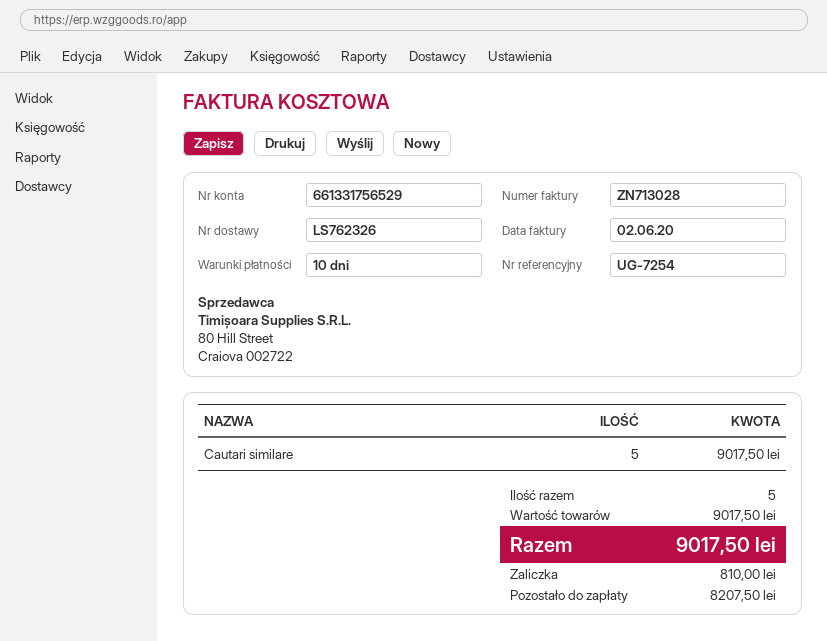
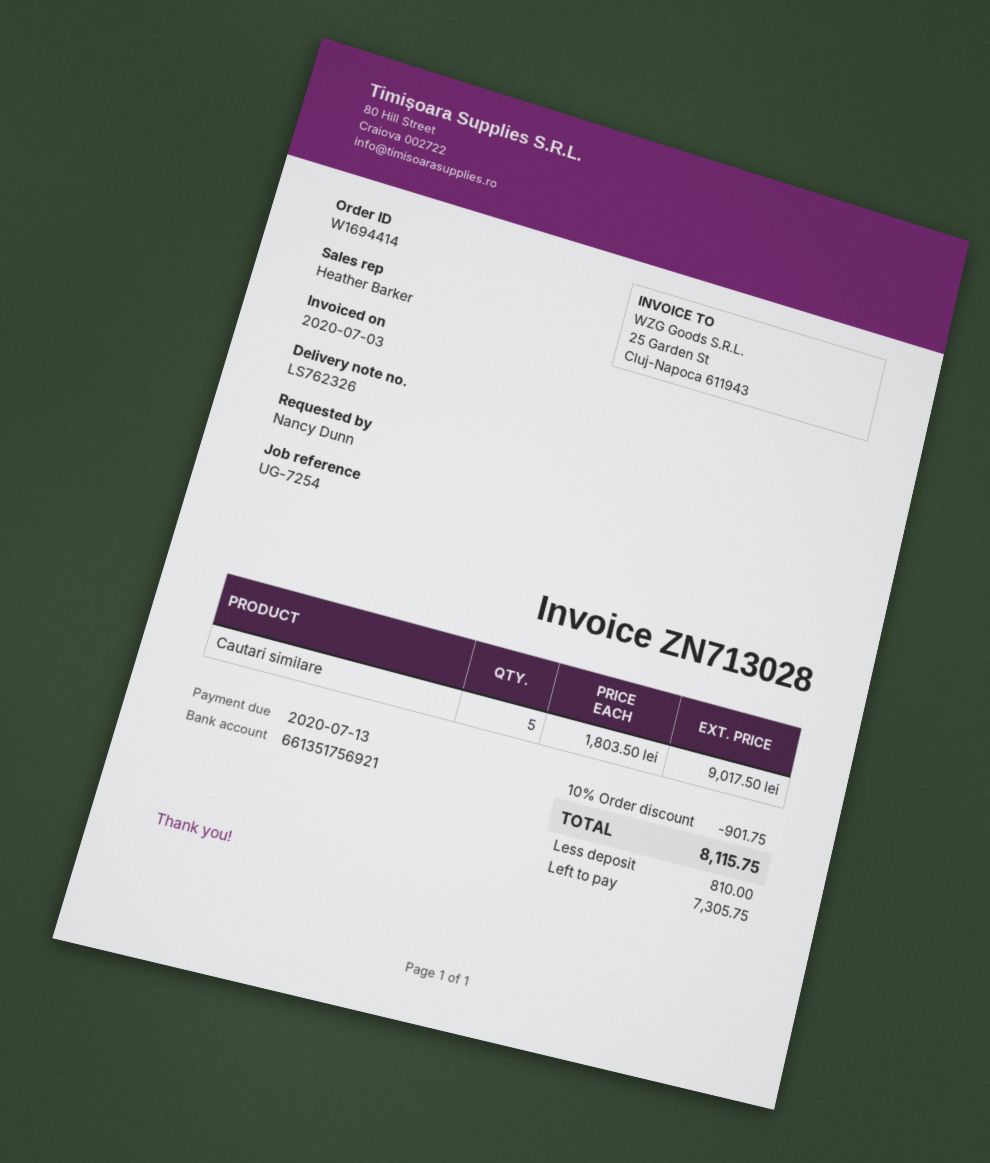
invoice date: 2020-06-02 -> 2020-07-03
bank account: 661331756529 -> 661351756921
discount: none -> 10% = 901.75
total: 9017.50 -> 8115.75
balance: 8207.50 -> 7305.75

